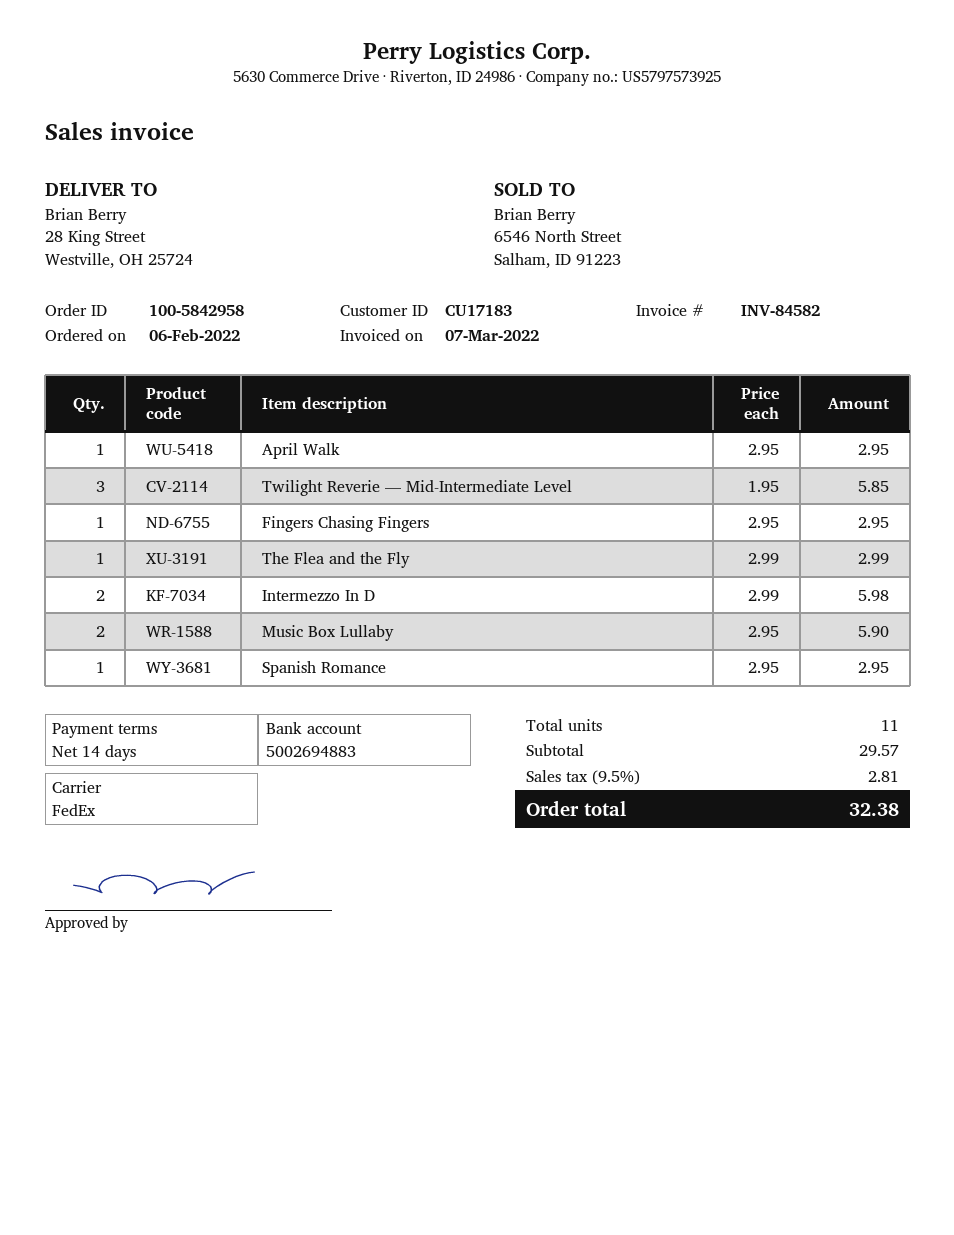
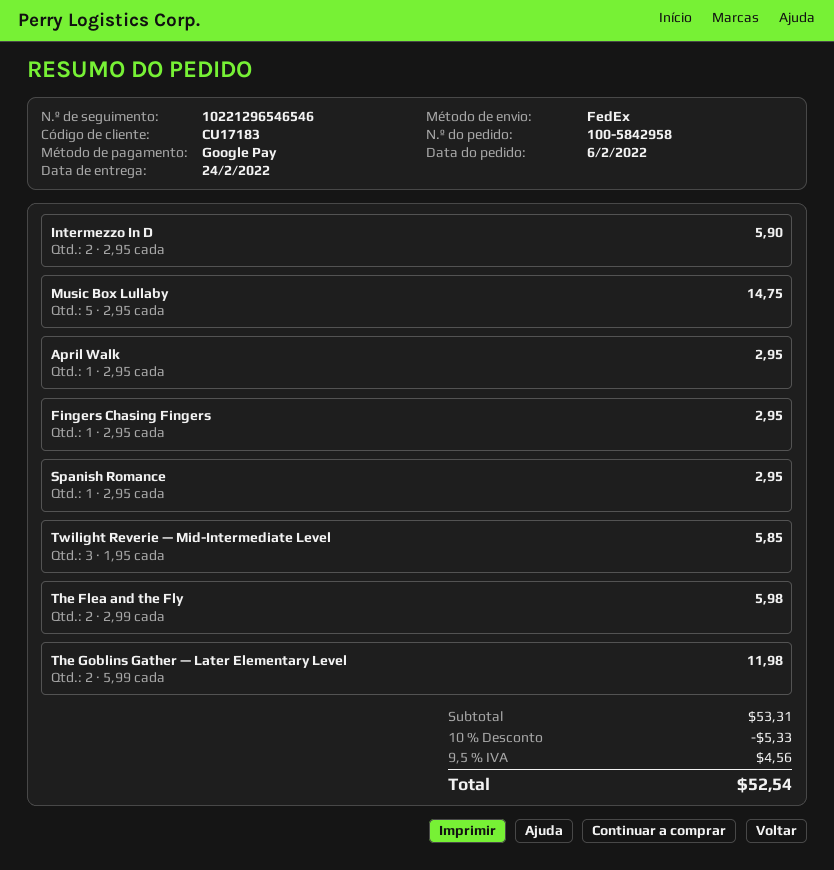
The Flea and the Fly: 1 x 2.99 = 2.99 -> 2 x 2.99 = 5.98
Intermezzo In D: 2 x 2.99 = 5.98 -> 2 x 2.95 = 5.90
Music Box Lullaby: 2 x 2.95 = 5.90 -> 5 x 2.95 = 14.75
The Goblins Gather — Later Elementary Level: none -> 2 x 5.99 = 11.98
subtotal: 29.57 -> 53.31
discount: none -> 10% = 5.33
tax: 9.5% = 2.81 -> 9.5% = 4.56
total: 32.38 -> 52.54

